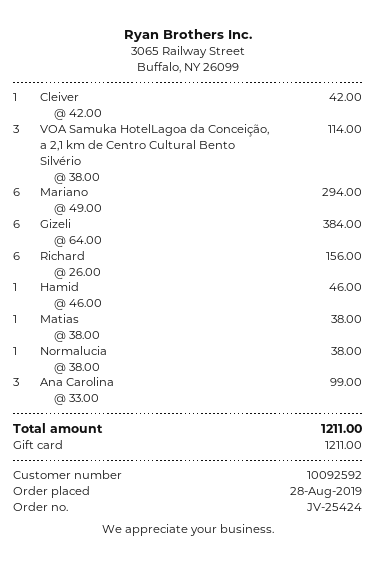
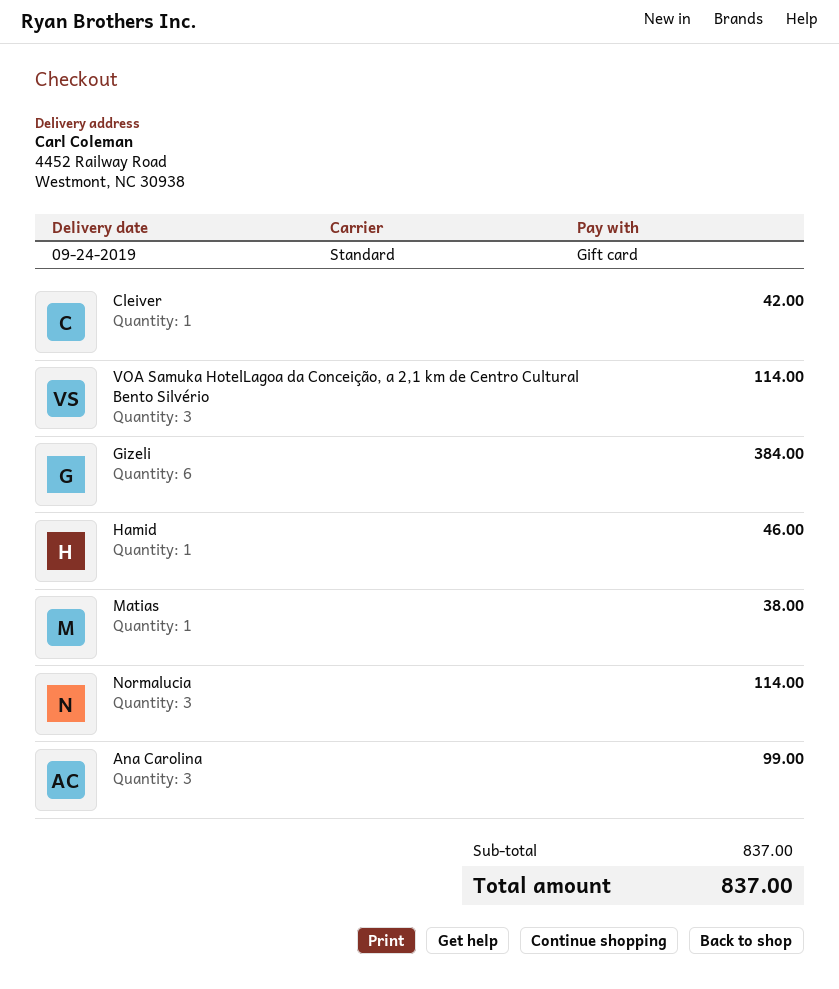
Mariano: 6 for 294.00 -> none
Richard: 6 for 156.00 -> none
Normalucia: 1 for 38.00 -> 3 for 114.00
total: 1211.00 -> 837.00

